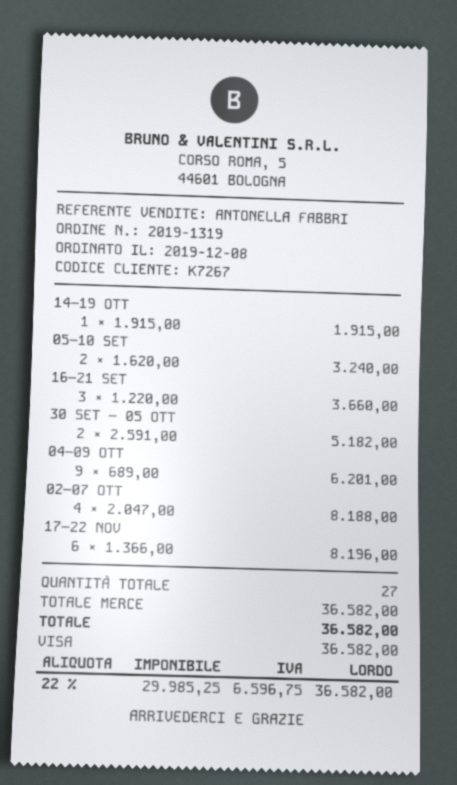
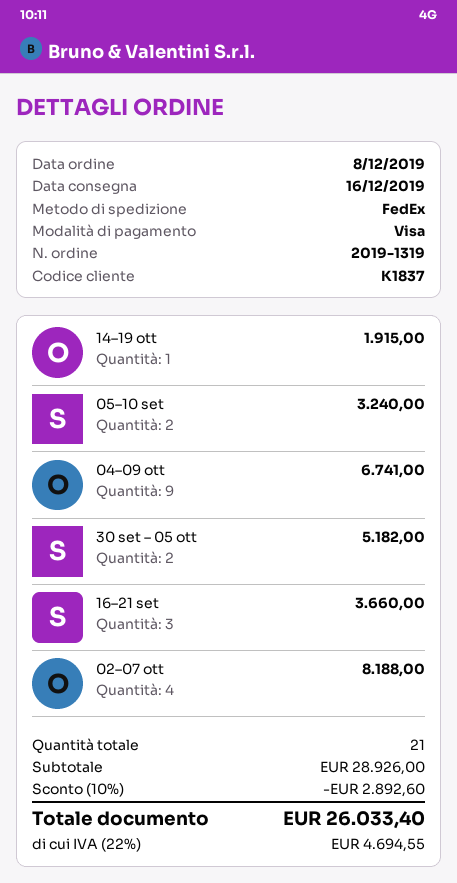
customer number: K7267 -> K1837
04–09 OTT: 9 for 6201.00 -> 9 for 6741.00
17–22 NOV: 6 for 8196.00 -> none
total quantity: 27 -> 21
subtotal: 36582.00 -> 28926.00
discount: none -> 10% = 2892.60
tax: 22% = 6596.75 -> 22% = 4694.55
total: 36582.00 -> 26033.40

